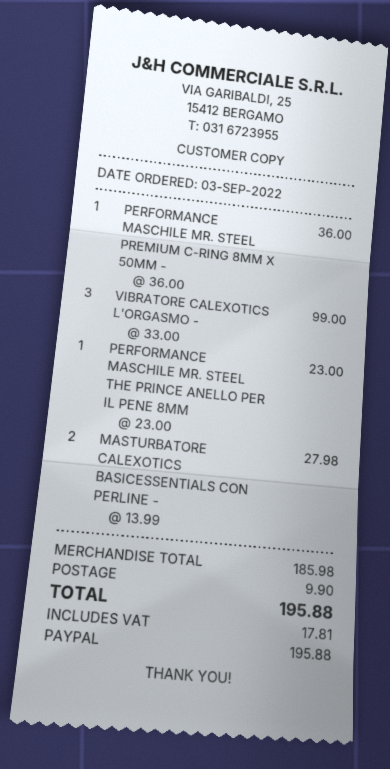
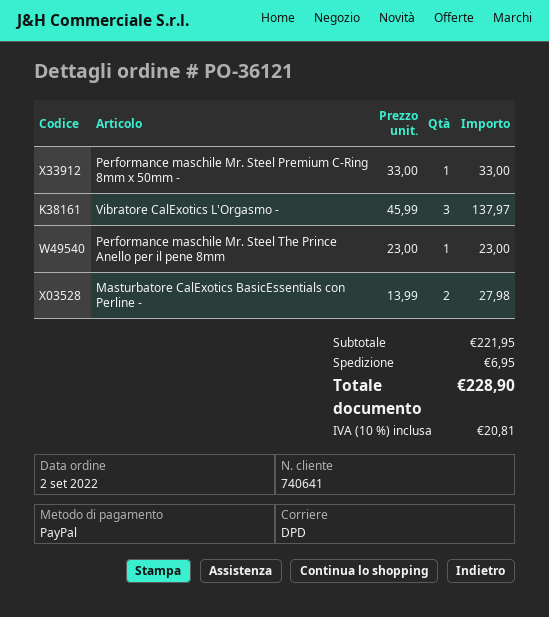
order date: 2022-09-03 -> 2022-09-02
PERFORMANCE MASCHILE MR. STEEL PREMIUM C-RING 8MM X 50MM -: 1 x 36.00 = 36.00 -> 1 x 33.00 = 33.00
VIBRATORE CALEXOTICS L'ORGASMO -: 3 x 33.00 = 99.00 -> 3 x 45.99 = 137.97
subtotal: 185.98 -> 221.95
shipping: 9.90 -> 6.95
tax: 17.81 -> 20.81
total: 195.88 -> 228.90

